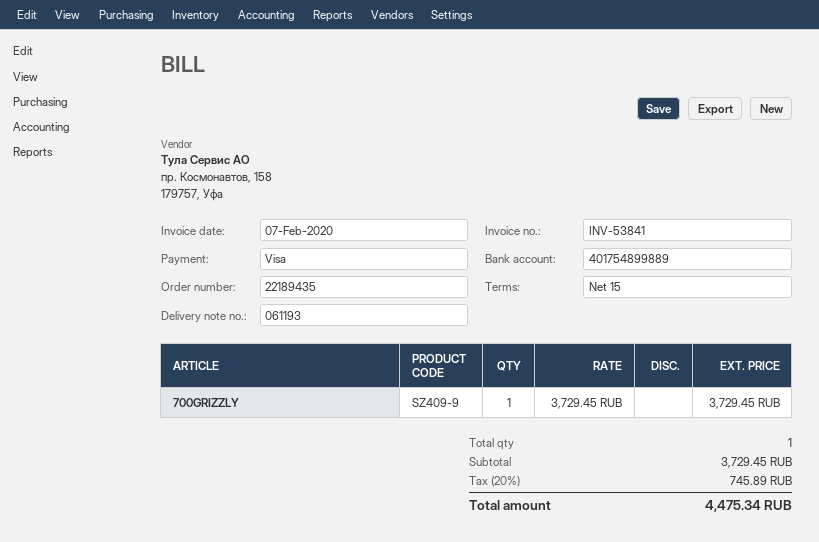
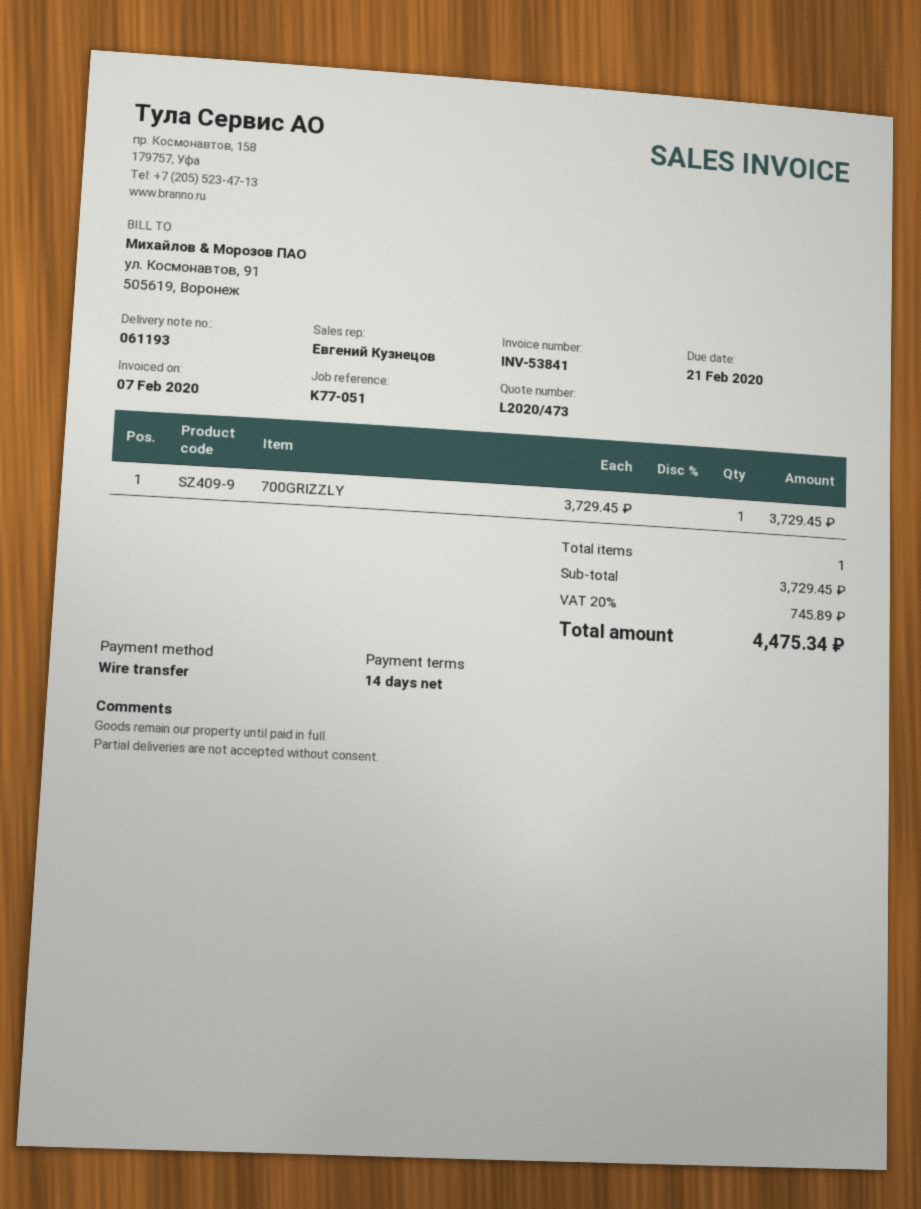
payment terms: 15 days -> 14 days
payment method: Visa -> bank transfer

